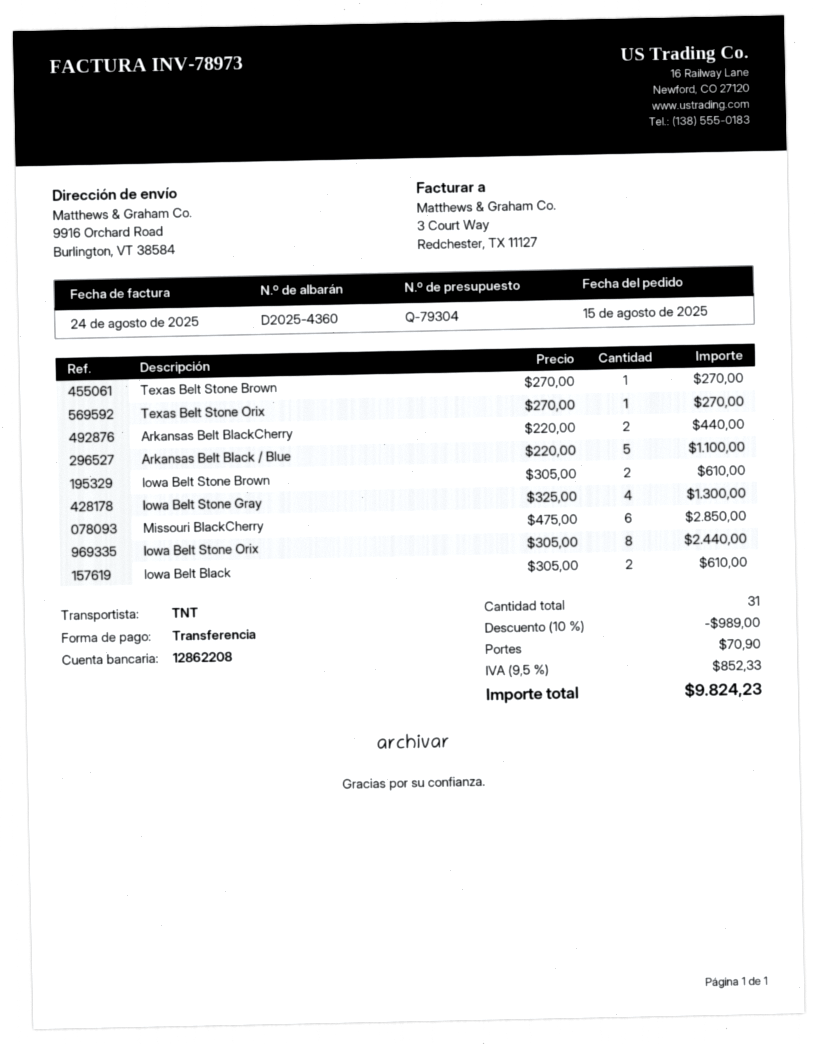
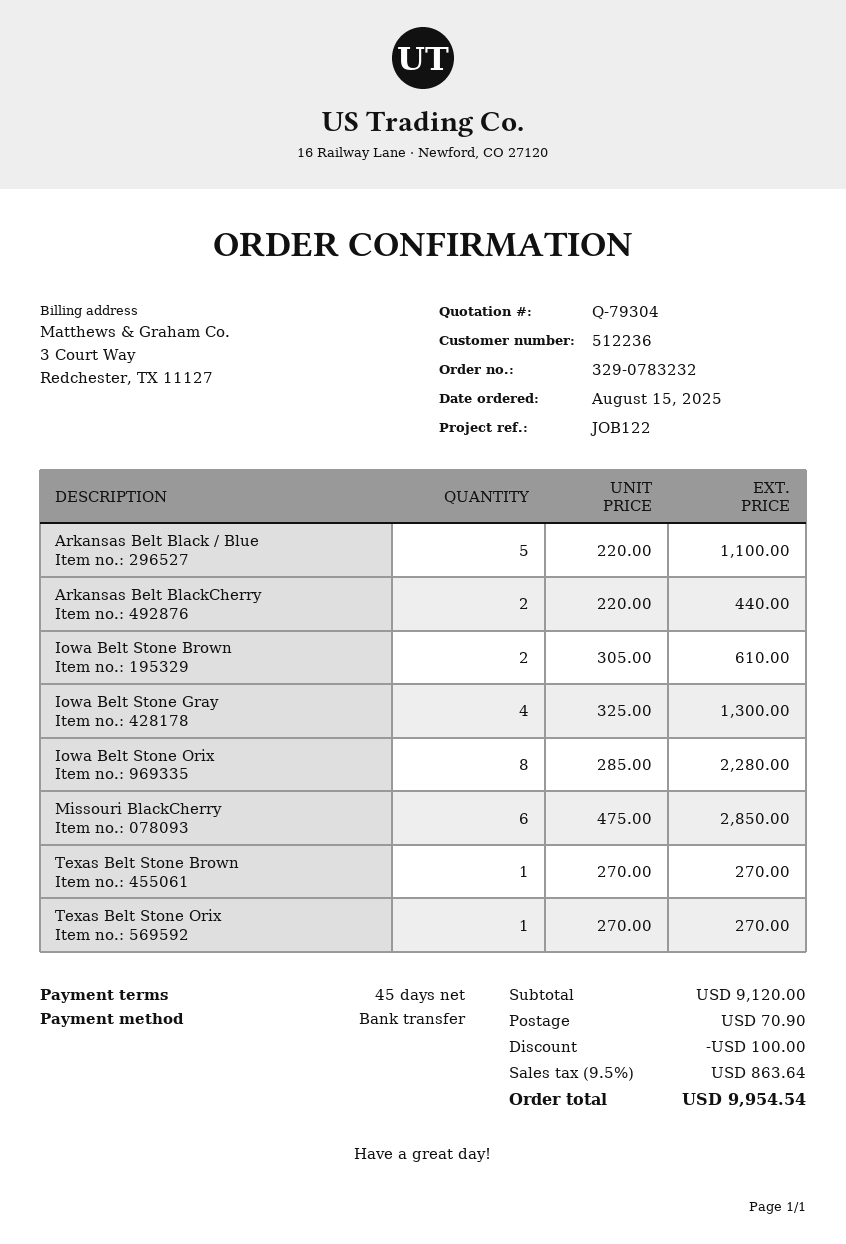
Iowa Belt Stone Orix: 8 x 305.00 = 2440.00 -> 8 x 285.00 = 2280.00
Iowa Belt Black: 2 x 305.00 = 610.00 -> none
discount: 989.00 -> 100.00
tax: 9.5% = 852.33 -> 9.5% = 863.64
total: 9824.23 -> 9954.54

